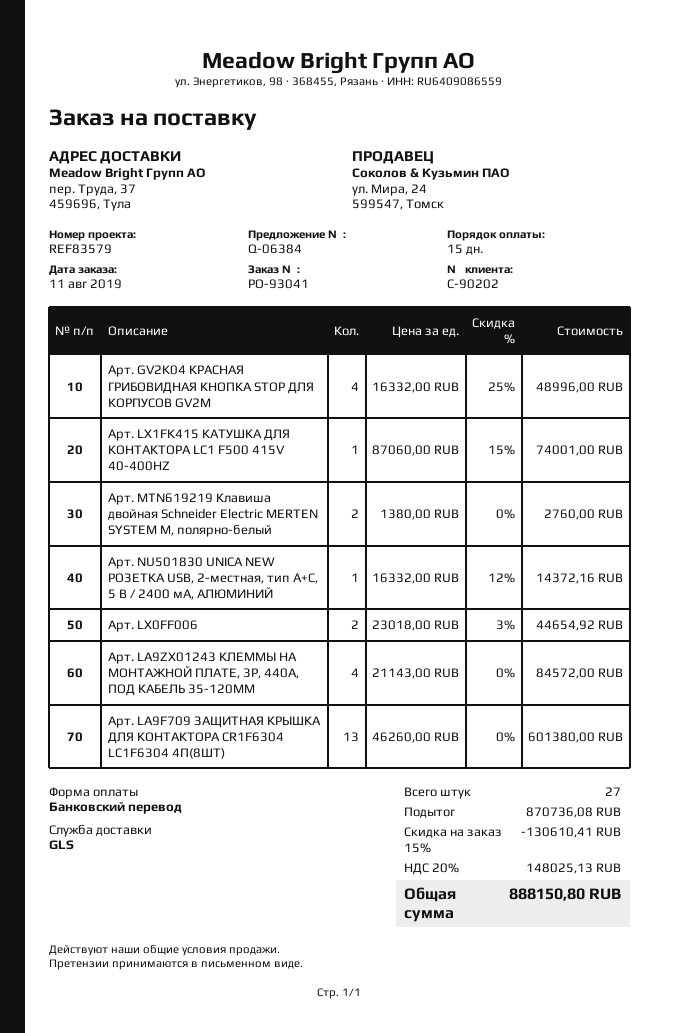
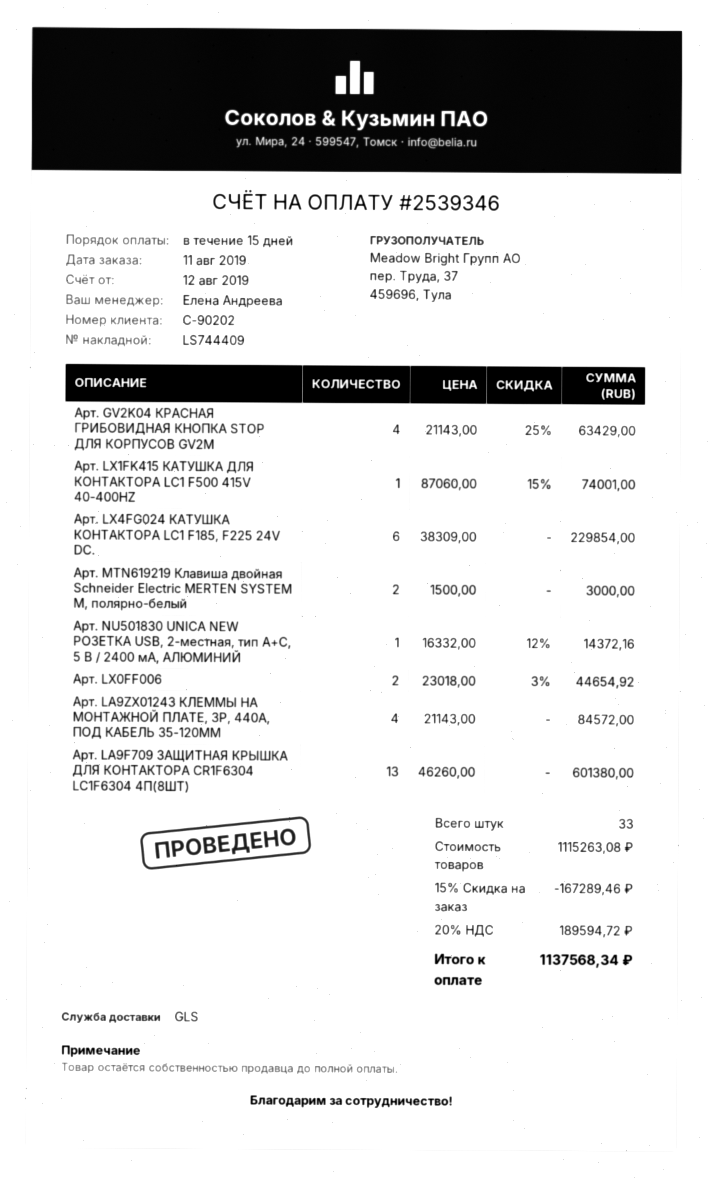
Арт. GV2K04 КРАСНАЯ ГРИБОВИДНАЯ КНОПКА STOP ДЛЯ КОРПУСОВ GV2M: 4 x 16332.00 - 25% = 48996.00 -> 4 x 21143.00 - 25% = 63429.00
Арт. MTN619219 Клавиша двойная Schneider Electric MERTEN SYSTEM M, полярно-белый: 2 x 1380.00 = 2760.00 -> 2 x 1500.00 = 3000.00
Арт. LX4FG024 КАТУШКА КОНТАКТОРА LC1 F185, F225 24V DC.: none -> 6 x 38309.00 = 229854.00
total quantity: 27 -> 33
subtotal: 870736.08 -> 1115263.08
discount: 15% = 130610.41 -> 15% = 167289.46
tax: 20% = 148025.13 -> 20% = 189594.72
total: 888150.80 -> 1137568.34

